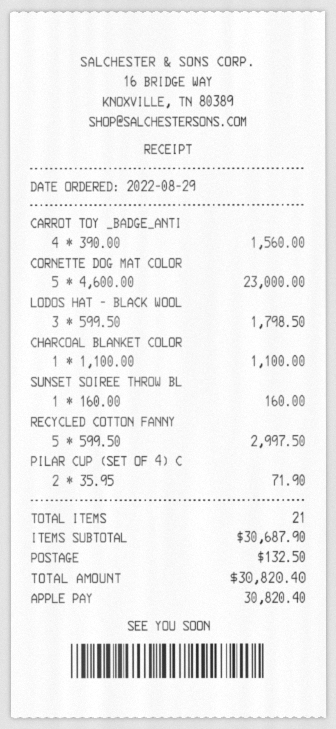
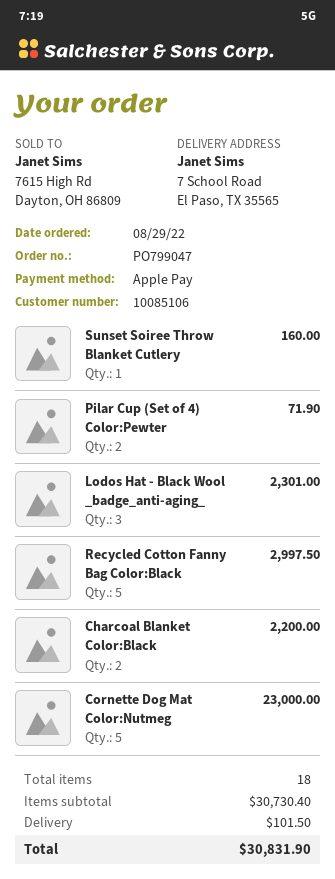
CARROT TOY _BADGE_ANTI: 4 for 1560.00 -> none
LODOS HAT - BLACK WOOL: 3 for 1798.50 -> 3 for 2301.00
CHARCOAL BLANKET COLOR: 1 for 1100.00 -> 2 for 2200.00
total quantity: 21 -> 18
subtotal: 30687.90 -> 30730.40
shipping: 132.50 -> 101.50
total: 30820.40 -> 30831.90

